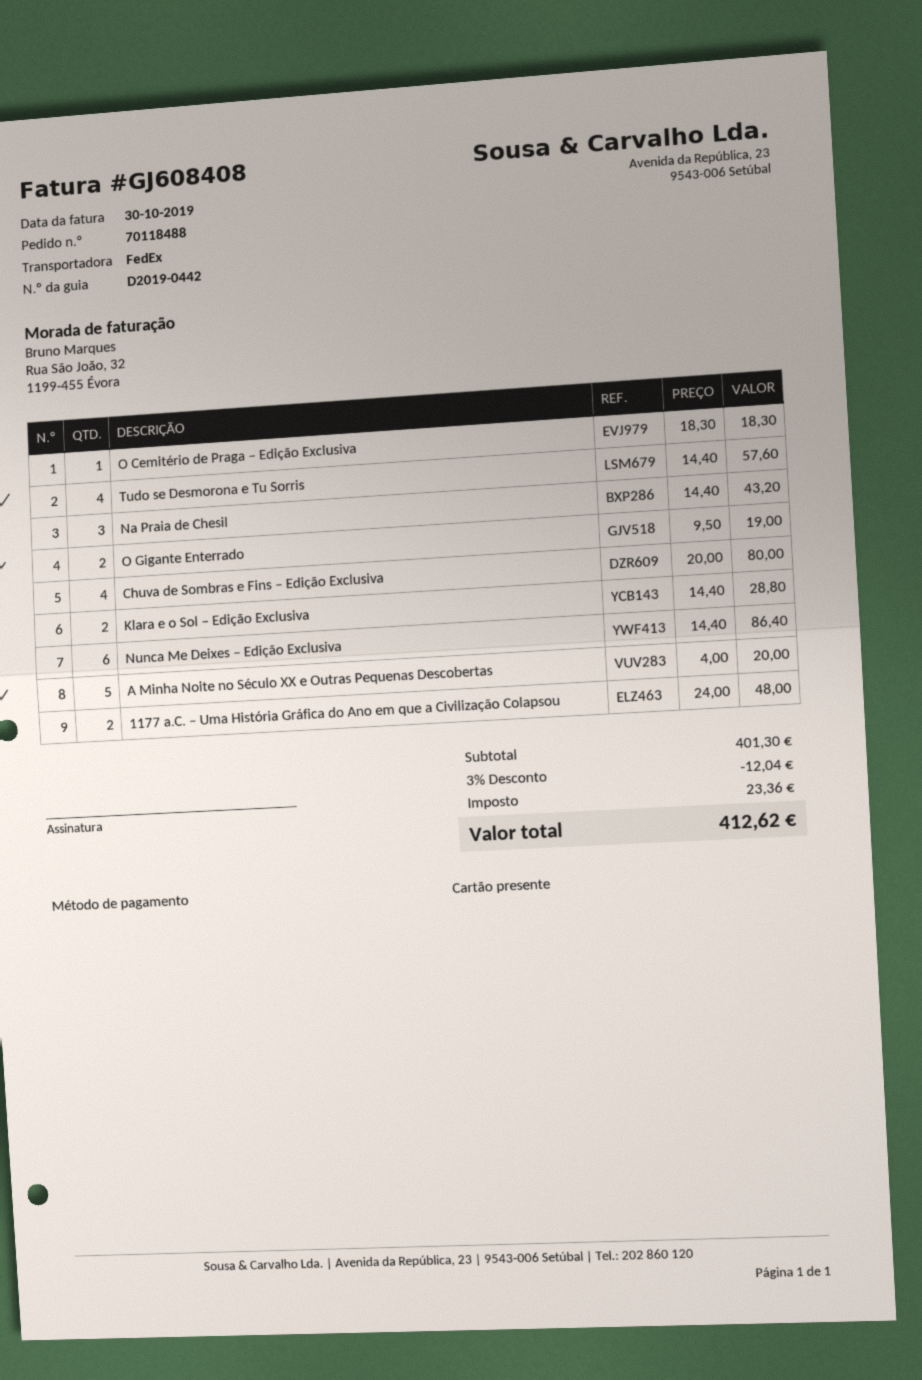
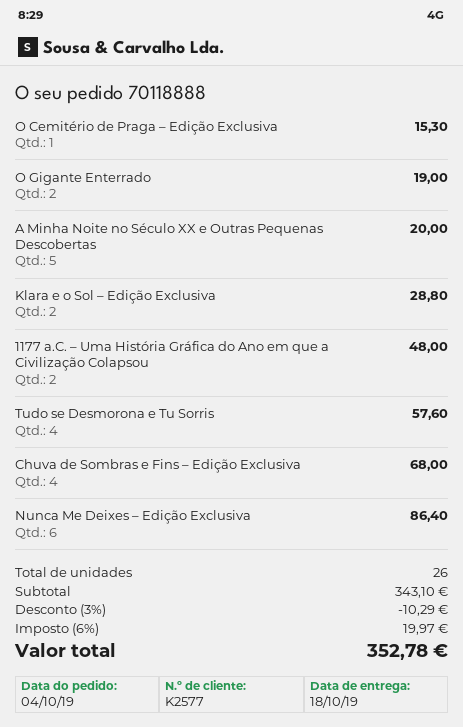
order number: 70118488 -> 70118888
O Cemitério de Praga – Edição Exclusiva: 1 for 18.30 -> 1 for 15.30
Na Praia de Chesil: 3 for 43.20 -> none
Chuva de Sombras e Fins – Edição Exclusiva: 4 for 80.00 -> 4 for 68.00
subtotal: 401.30 -> 343.10
discount: 3% = 12.04 -> 3% = 10.29
tax: 23.36 -> 19.97
total: 412.62 -> 352.78

